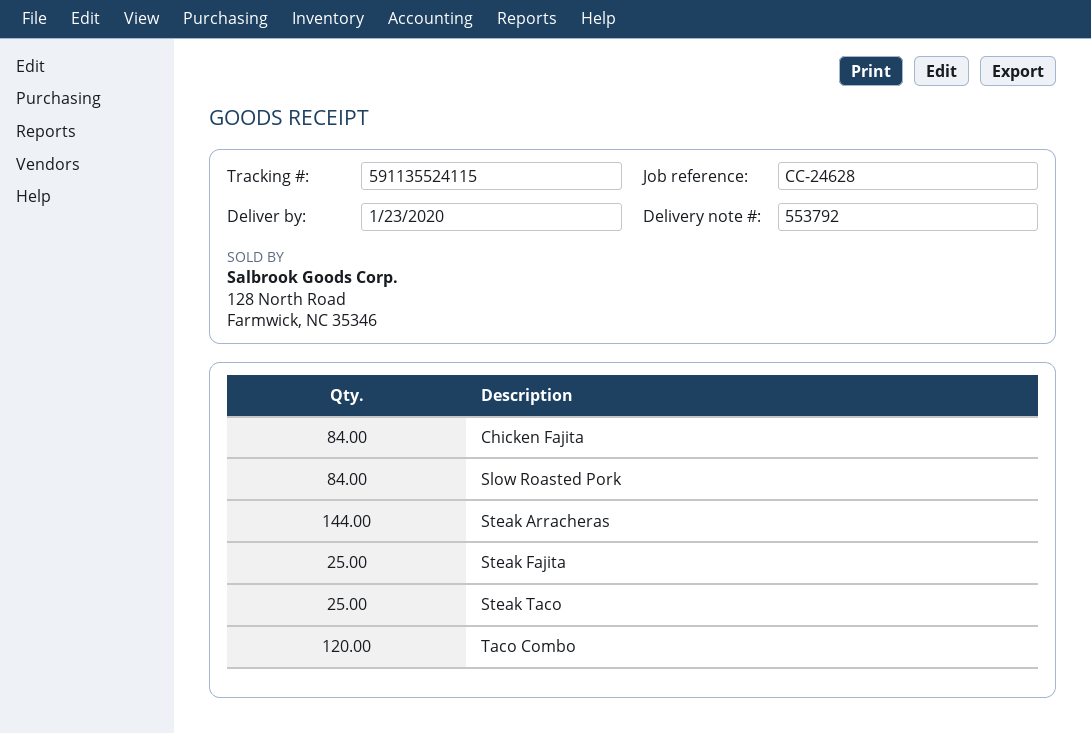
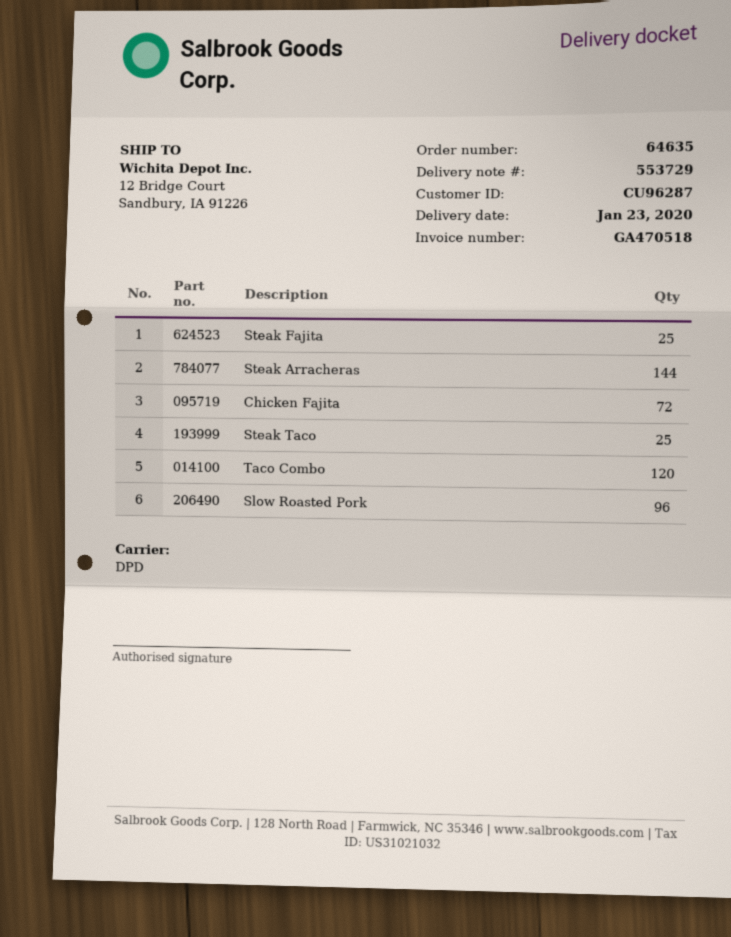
delivery note number: 553792 -> 553729
Chicken Fajita: 84 -> 72
Slow Roasted Pork: 84 -> 96

